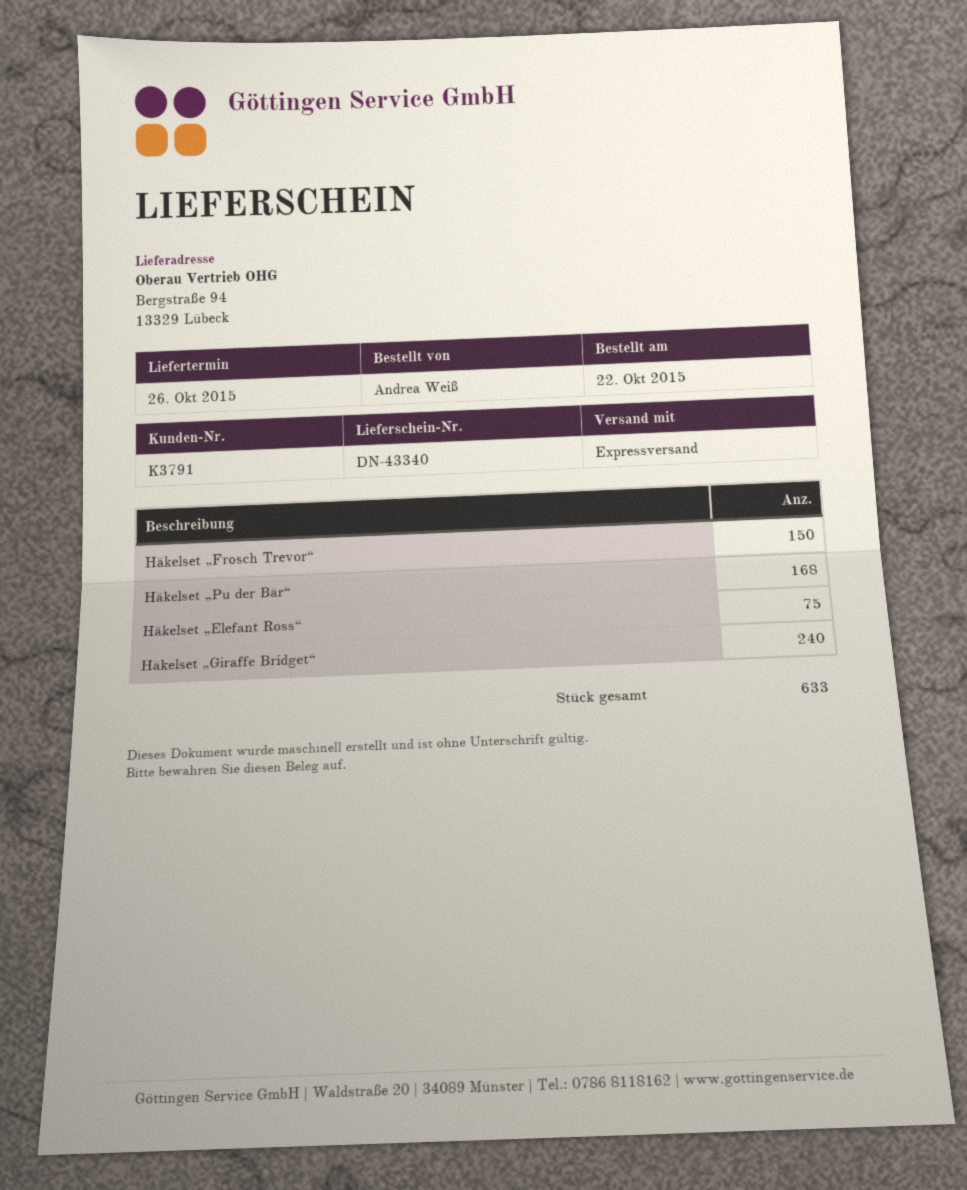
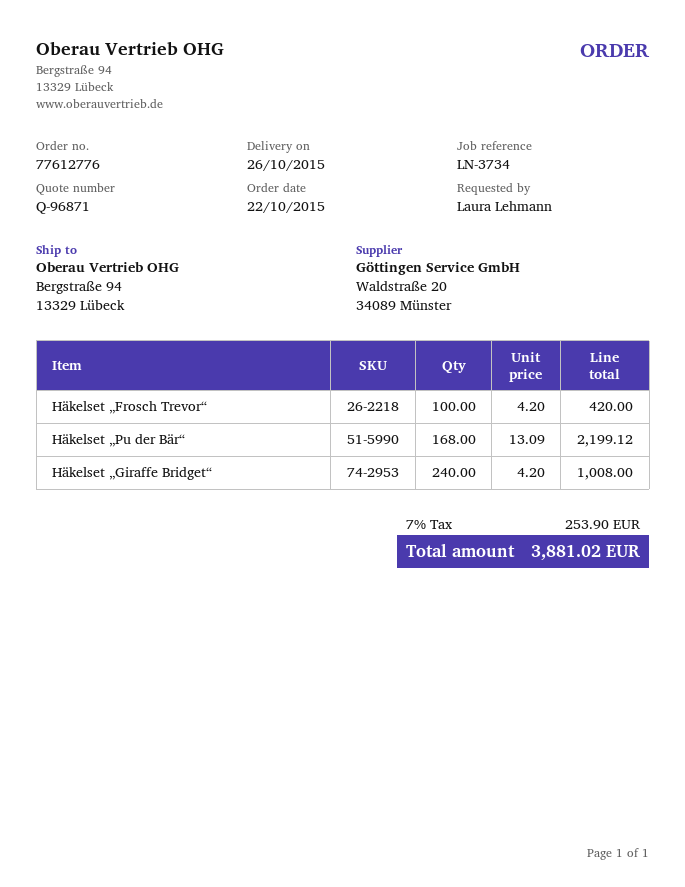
ordered by: Andrea Weiß -> Laura Lehmann
Häkelset „Frosch Trevor“: 150 -> 100
Häkelset „Elefant Ross“: 75 -> none

